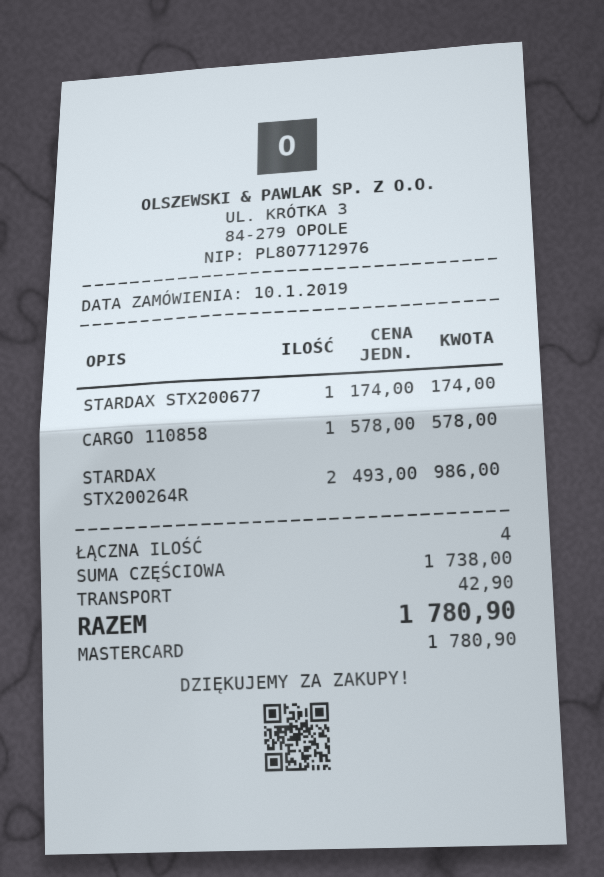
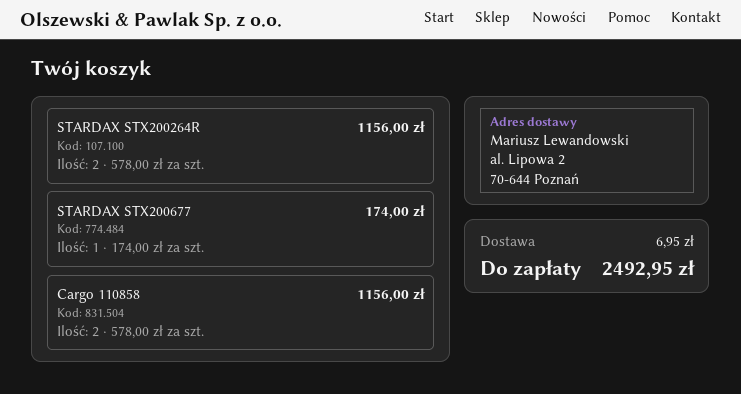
CARGO 110858: 1 x 578.00 = 578.00 -> 2 x 578.00 = 1156.00
STARDAX STX200264R: 2 x 493.00 = 986.00 -> 2 x 578.00 = 1156.00
shipping: 42.90 -> 6.95
total: 1780.90 -> 2492.95

